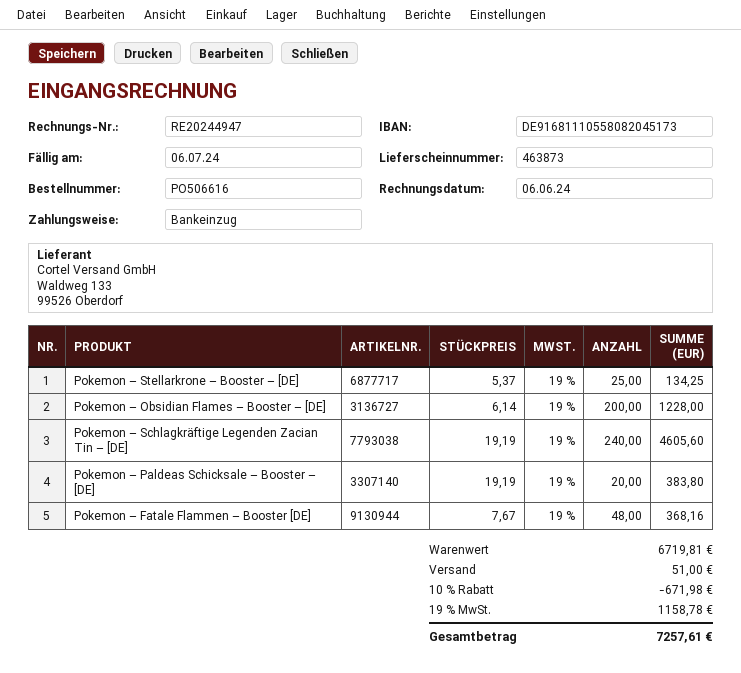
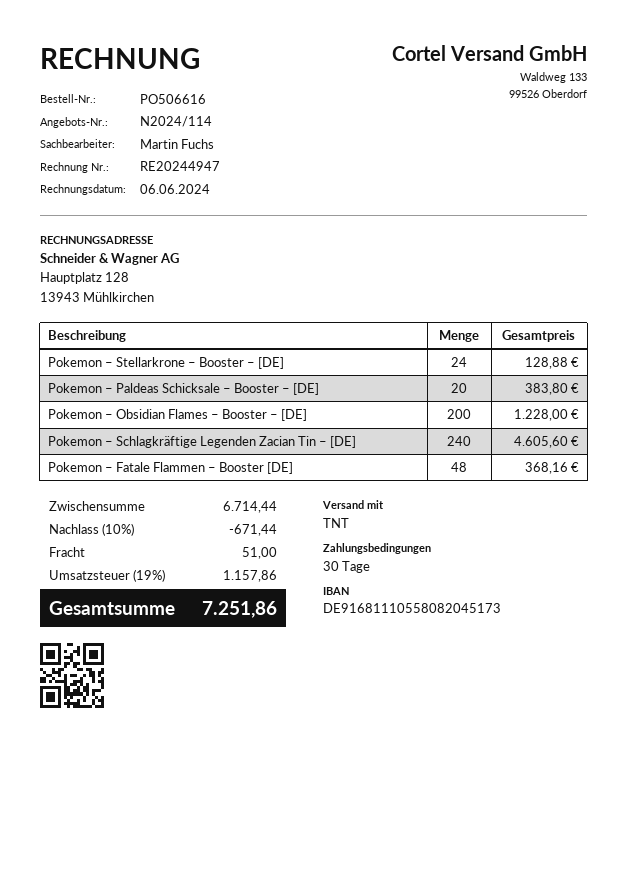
Pokemon – Stellarkrone – Booster – [DE]: 25 for 134.25 -> 24 for 128.88
subtotal: 6719.81 -> 6714.44
discount: 10% = 671.98 -> 10% = 671.44
tax: 19% = 1158.78 -> 19% = 1157.86
total: 7257.61 -> 7251.86

